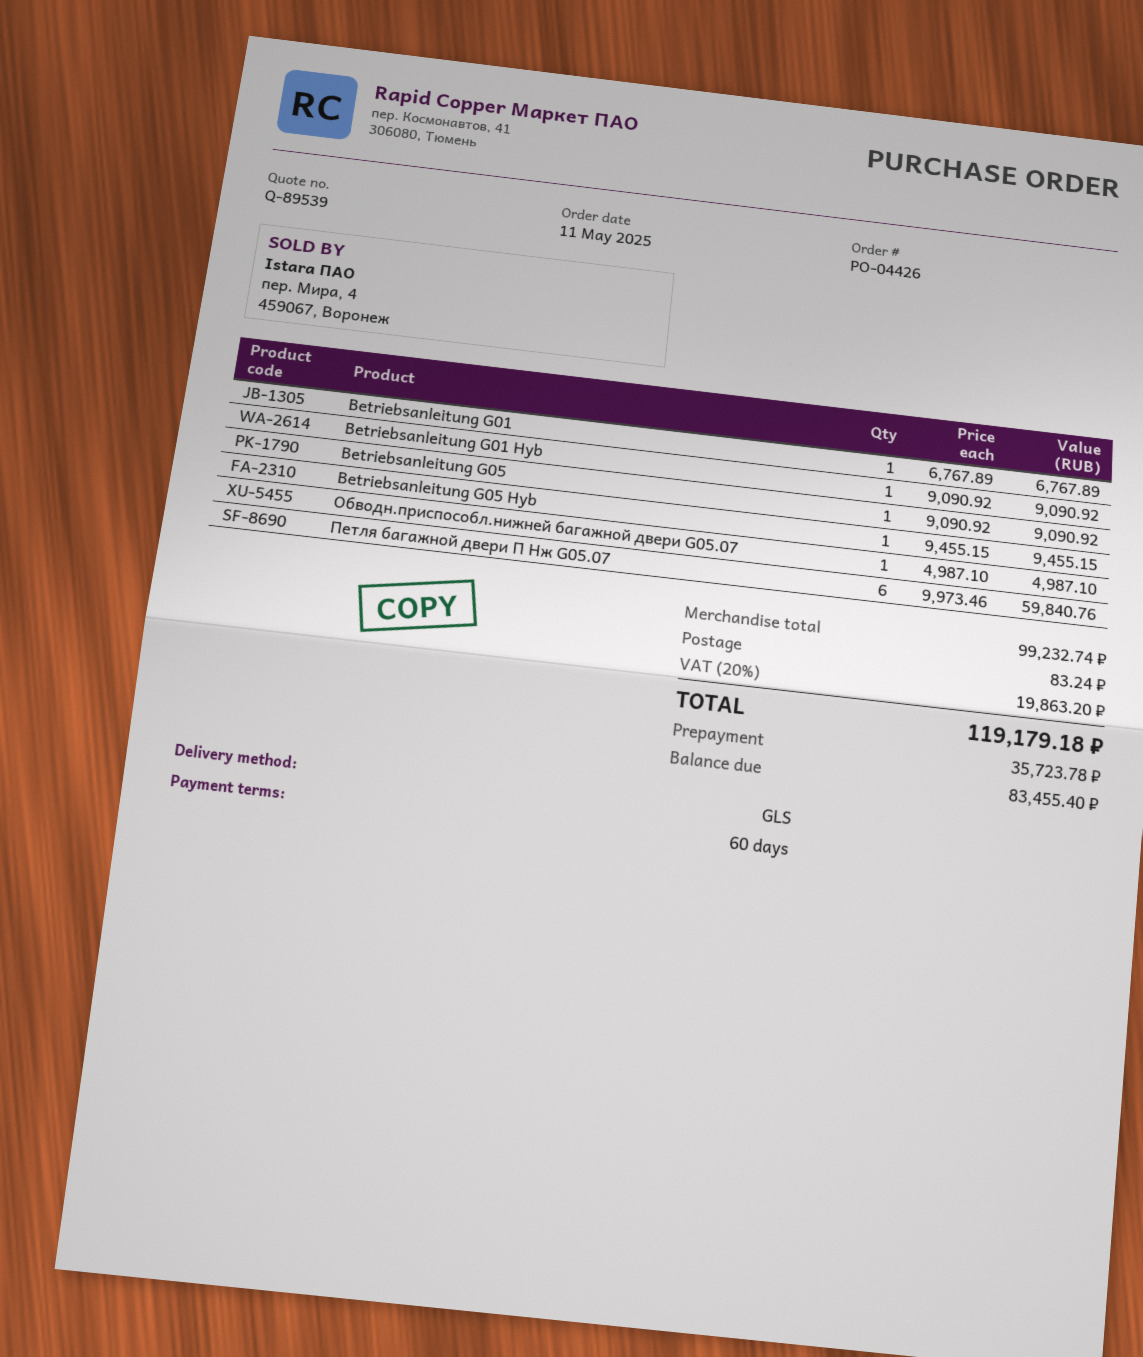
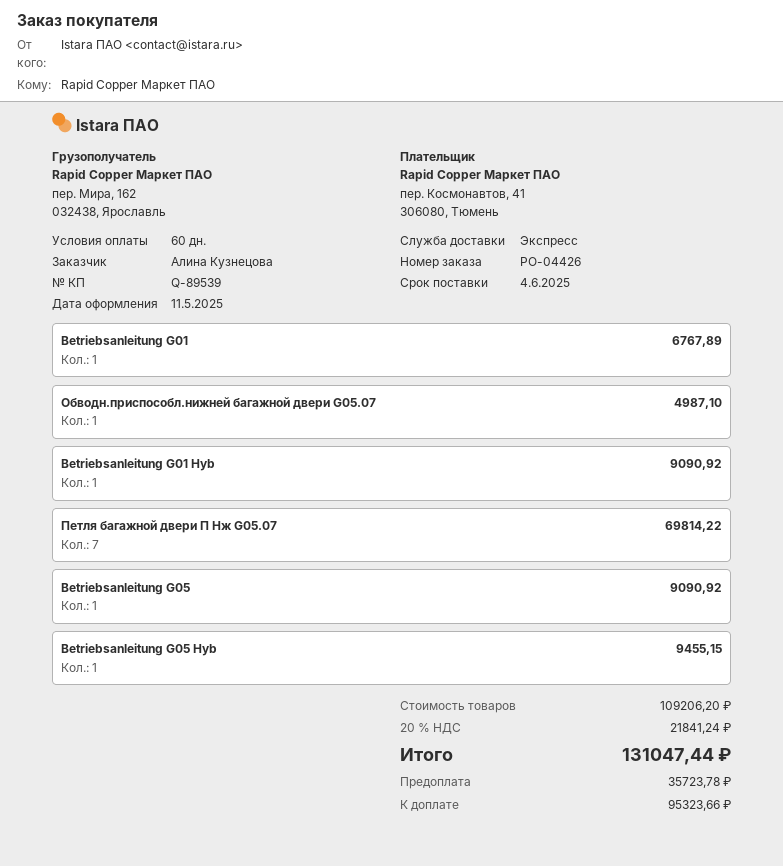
shipping method: GLS -> express
Петля багажной двери П Нж G05.07: 6 for 59840.76 -> 7 for 69814.22
subtotal: 99232.74 -> 109206.20
shipping: 83.24 -> none
tax: 20% = 19863.20 -> 20% = 21841.24
total: 119179.18 -> 131047.44
balance: 83455.40 -> 95323.66

